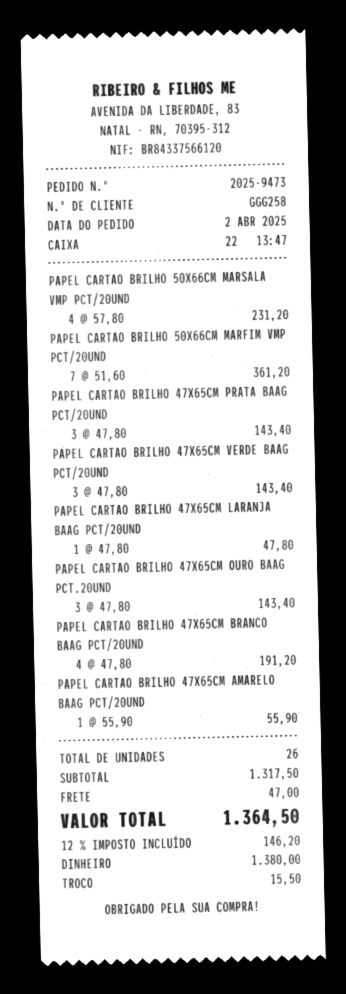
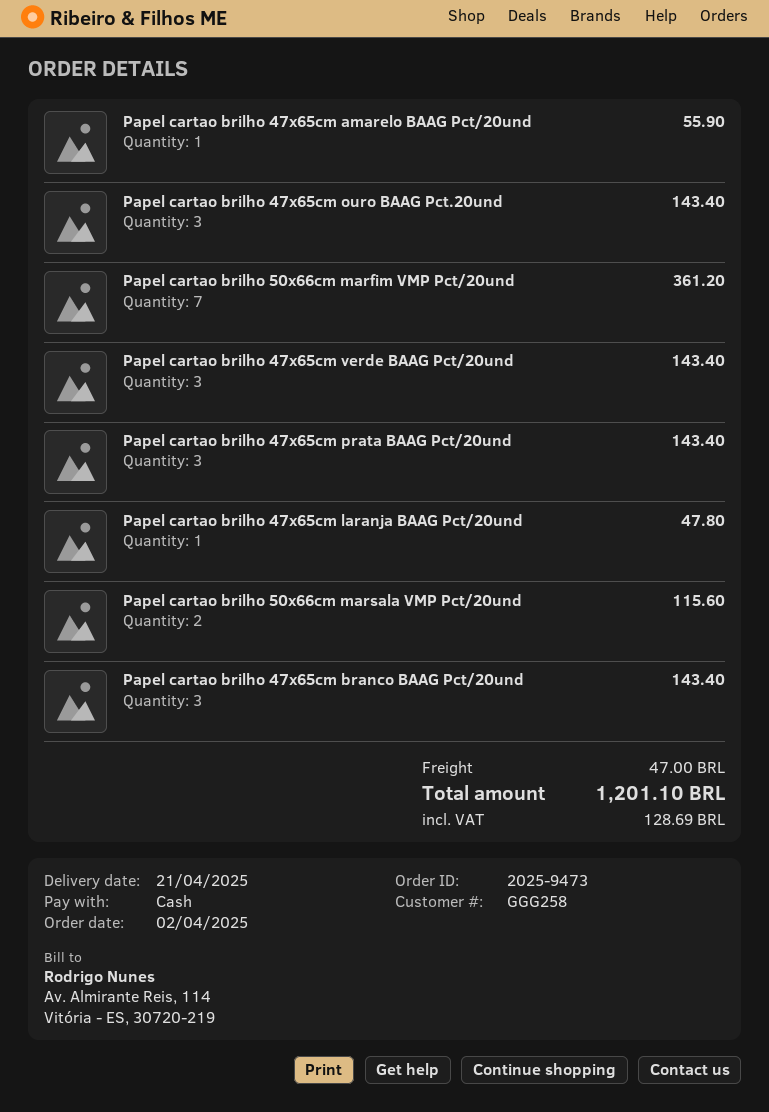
PAPEL CARTAO BRILHO 50X66CM MARSALA VMP PCT/20UND: 4 for 231.20 -> 2 for 115.60
PAPEL CARTAO BRILHO 47X65CM BRANCO BAAG PCT/20UND: 4 for 191.20 -> 3 for 143.40
tax: 146.20 -> 128.69
total: 1364.50 -> 1201.10

